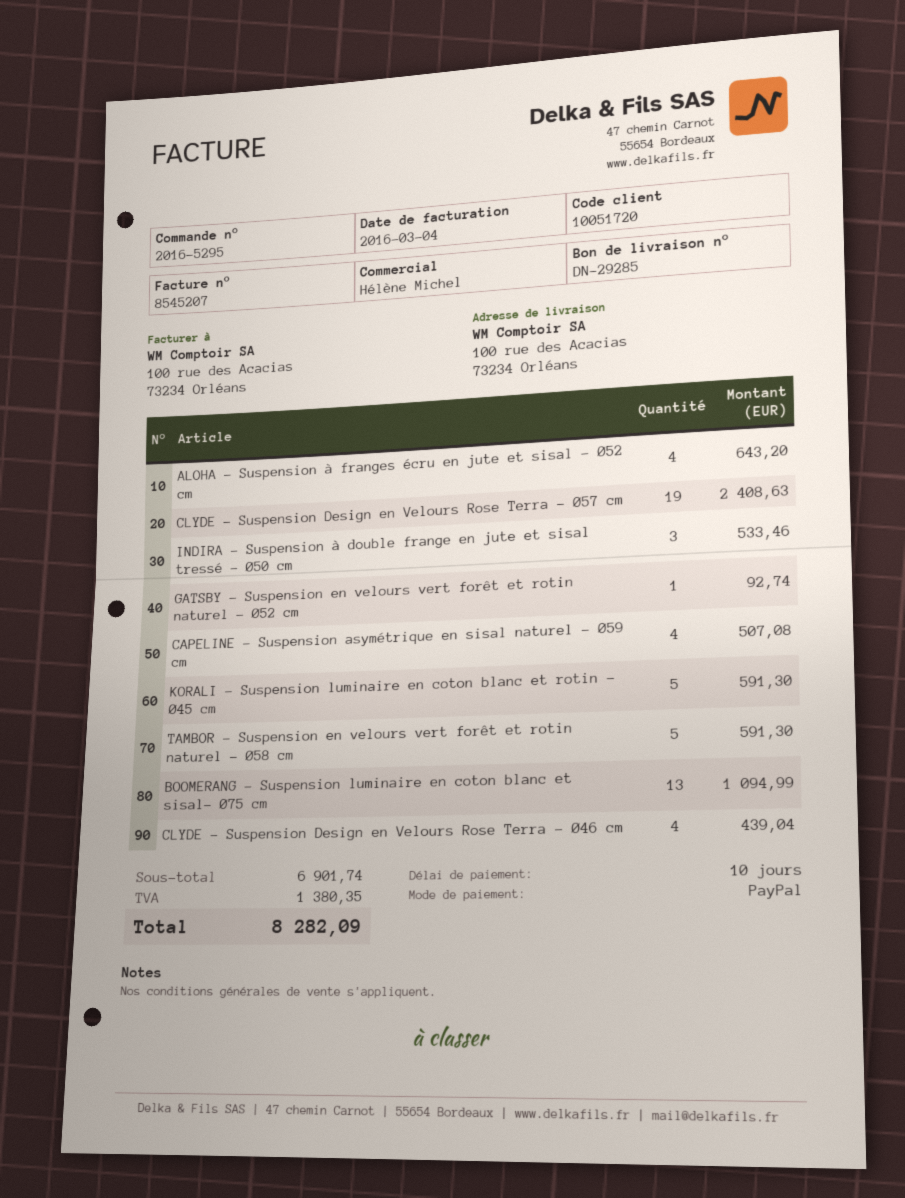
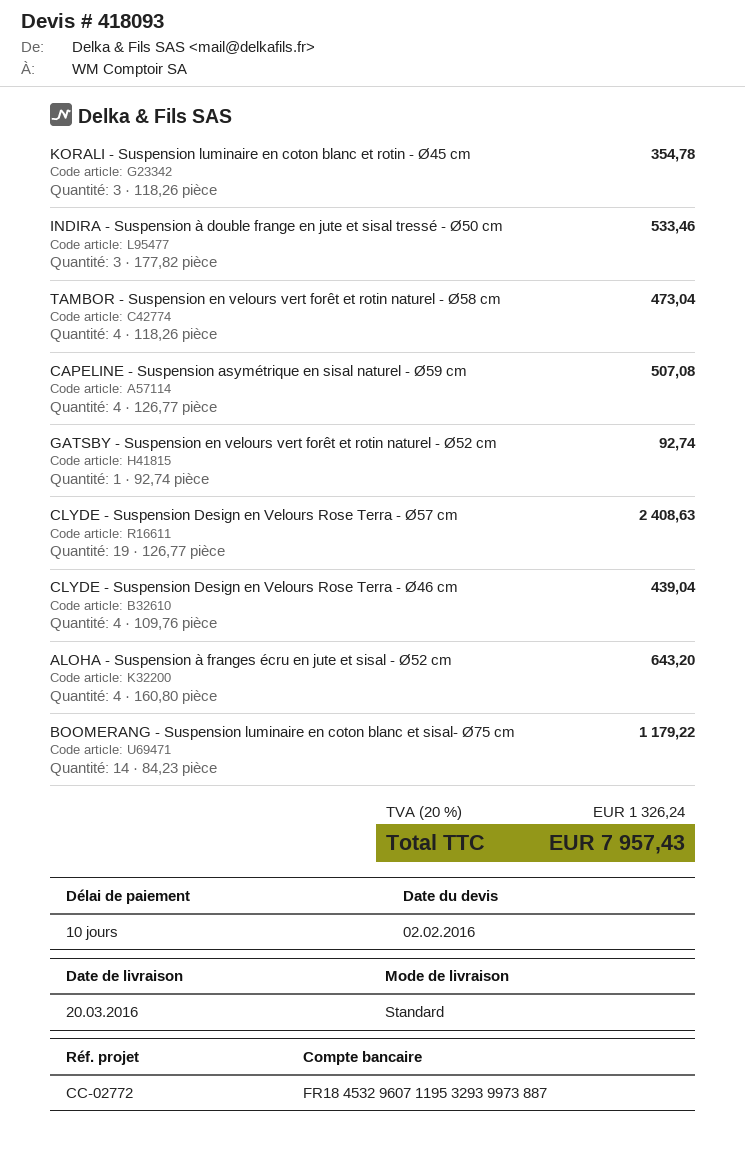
KORALI - Suspension luminaire en coton blanc et rotin - Ø45 cm: 5 for 591.30 -> 3 for 354.78
TAMBOR - Suspension en velours vert forêt et rotin naturel - Ø58 cm: 5 for 591.30 -> 4 for 473.04
BOOMERANG - Suspension luminaire en coton blanc et sisal- Ø75 cm: 13 for 1094.99 -> 14 for 1179.22
tax: 1380.35 -> 1326.24
total: 8282.09 -> 7957.43

